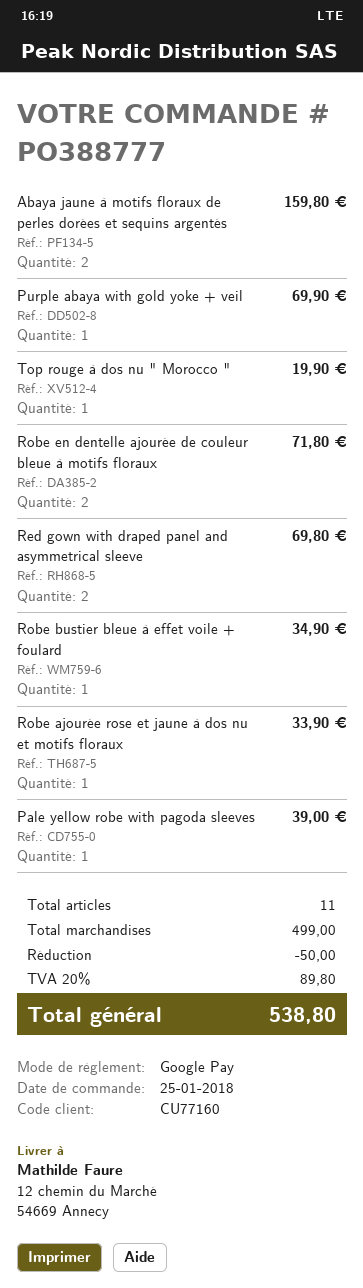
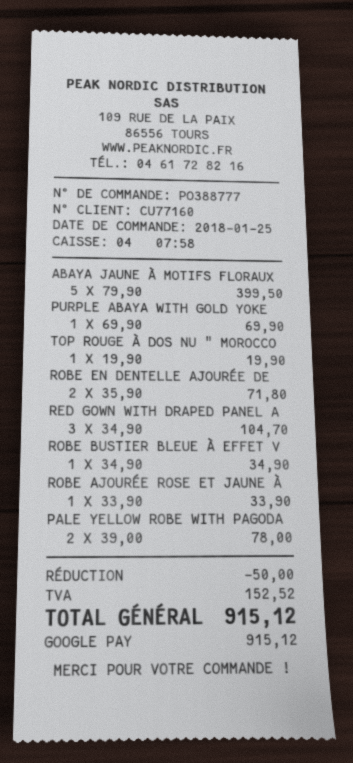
Abaya jaune à motifs floraux de perles dorées et sequins argentés: 2 for 159.80 -> 5 for 399.50
Red gown with draped panel and asymmetrical sleeve: 2 for 69.80 -> 3 for 104.70
Pale yellow robe with pagoda sleeves: 1 for 39.00 -> 2 for 78.00
tax: 89.80 -> 152.52
total: 538.80 -> 915.12

